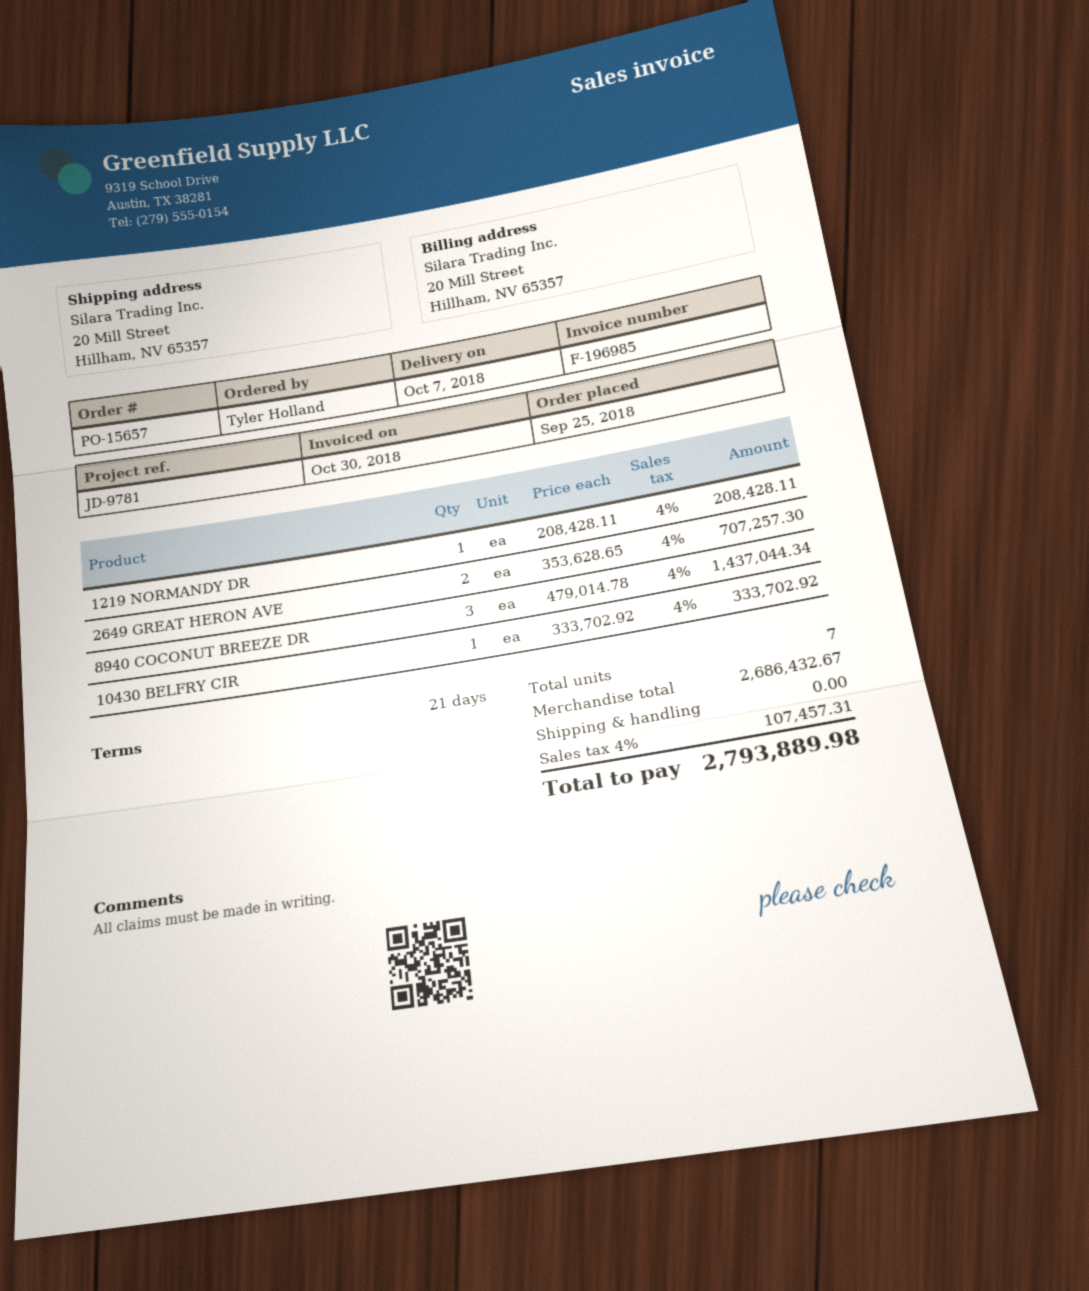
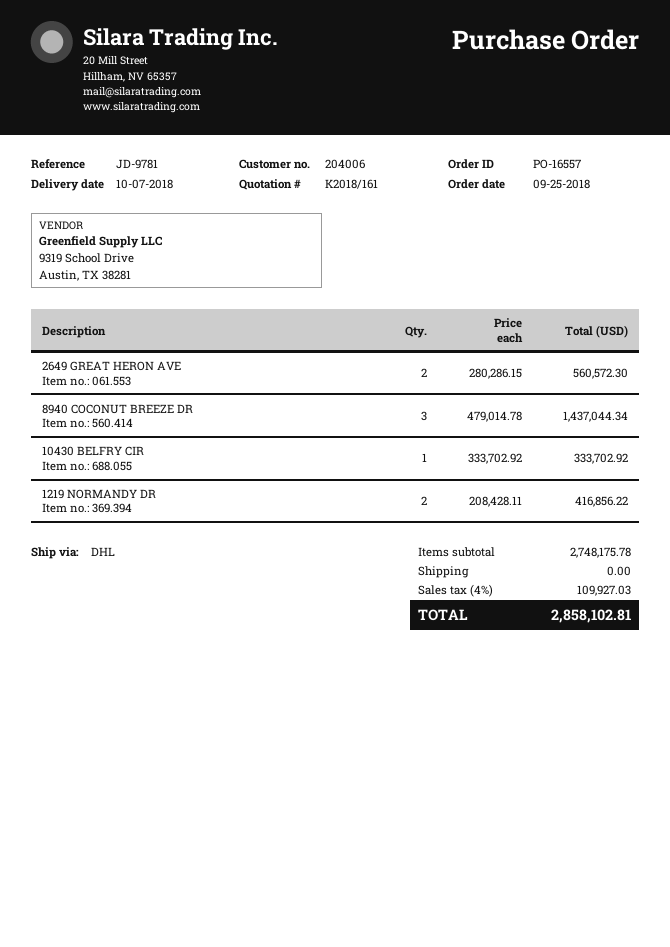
order number: PO-15657 -> PO-16557
1219 NORMANDY DR: 1 x 208428.11 = 208428.11 -> 2 x 208428.11 = 416856.22
2649 GREAT HERON AVE: 2 x 353628.65 = 707257.30 -> 2 x 280286.15 = 560572.30
subtotal: 2686432.67 -> 2748175.78
tax: 4% = 107457.31 -> 4% = 109927.03
total: 2793889.98 -> 2858102.81

